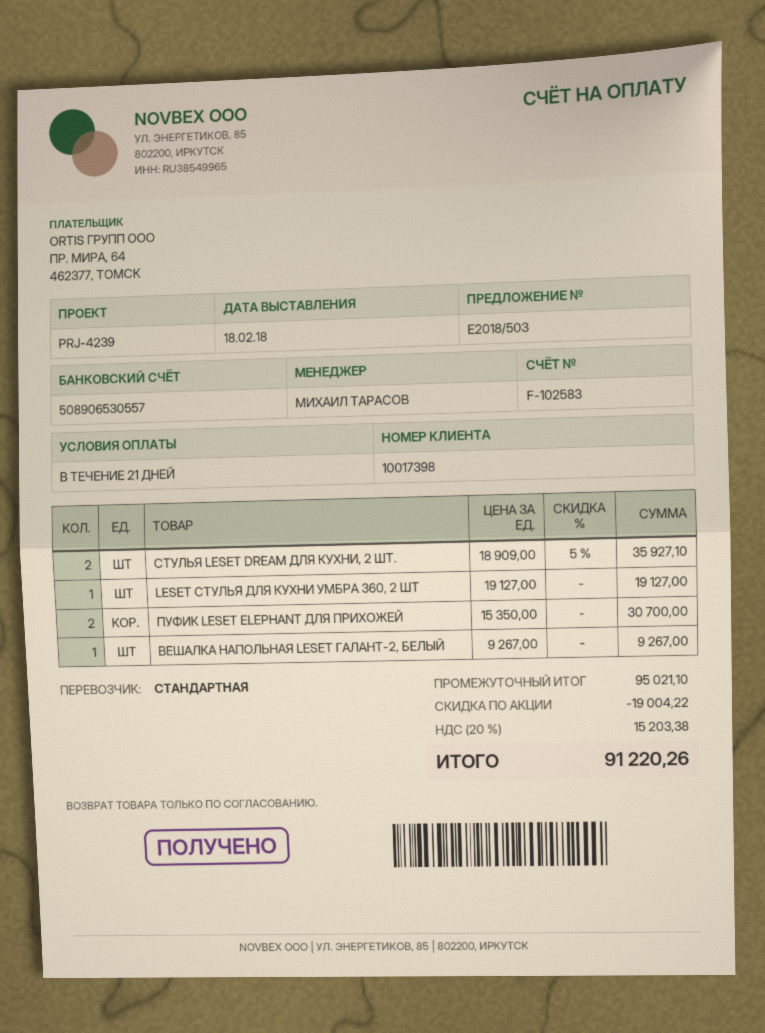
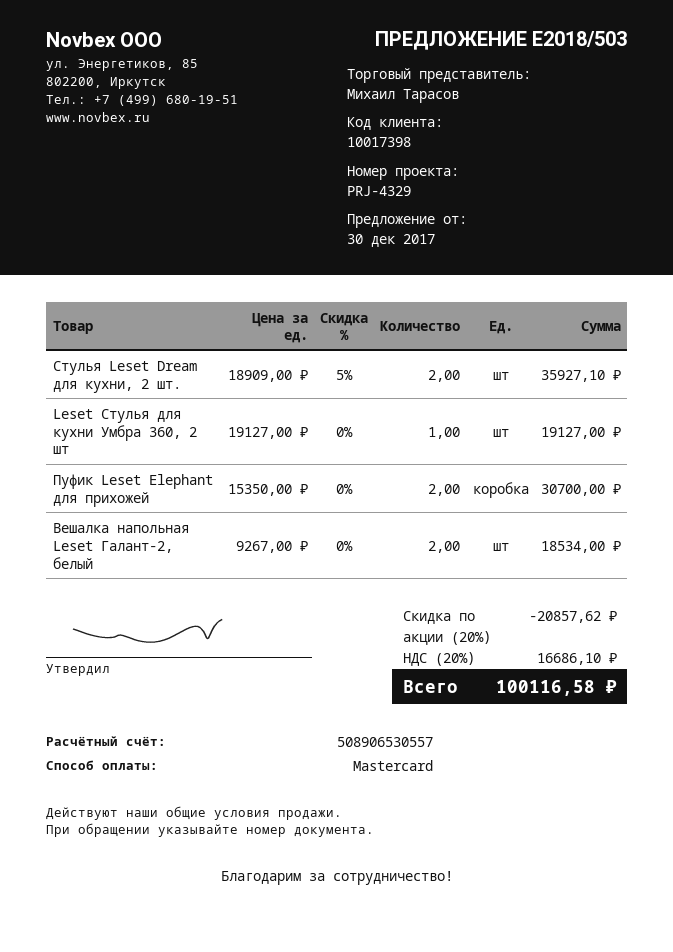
reference: PRJ-4239 -> PRJ-4329
ВЕШАЛКА НАПОЛЬНАЯ LESET ГАЛАНТ-2, БЕЛЫЙ: 1 x 9267.00 = 9267.00 -> 2 x 9267.00 = 18534.00
discount: 19004.22 -> 20857.62
tax: 20% = 15203.38 -> 20% = 16686.10
total: 91220.26 -> 100116.58

